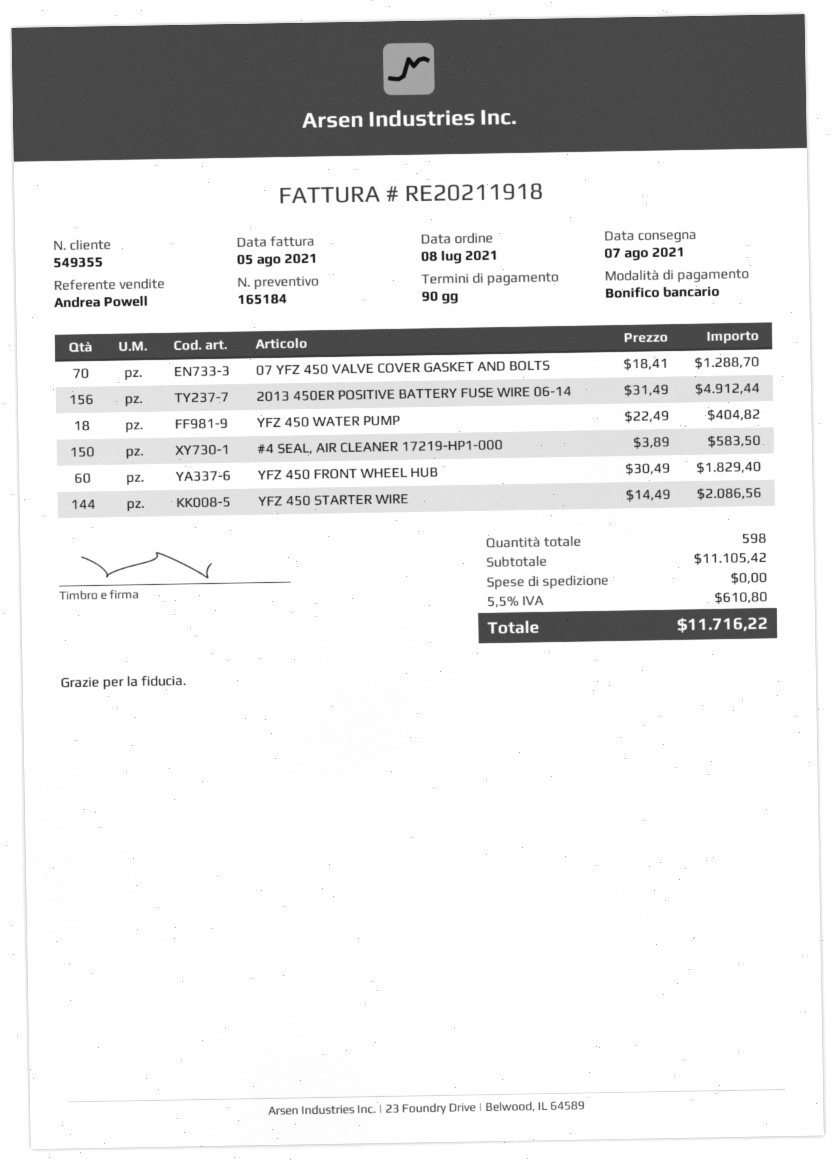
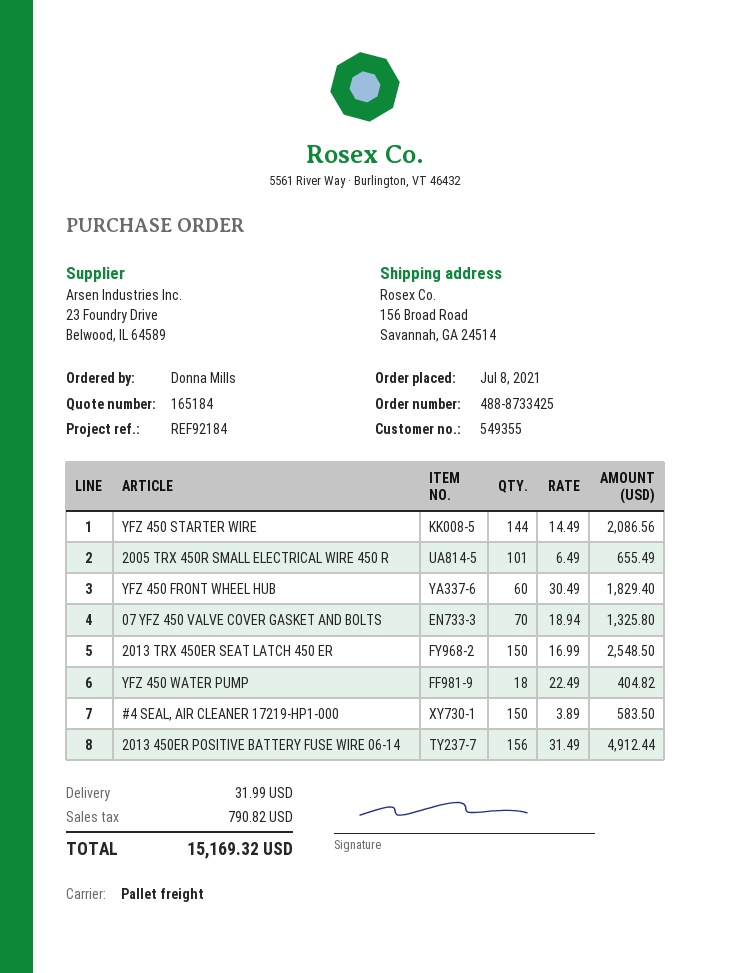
07 YFZ 450 VALVE COVER GASKET AND BOLTS: 70 x 18.41 = 1288.70 -> 70 x 18.94 = 1325.80
2005 TRX 450R SMALL ELECTRICAL WIRE 450 R: none -> 101 x 6.49 = 655.49
2013 TRX 450ER SEAT LATCH 450 ER: none -> 150 x 16.99 = 2548.50
shipping: 0.00 -> 31.99
tax: 610.80 -> 790.82
total: 11716.22 -> 15169.32

